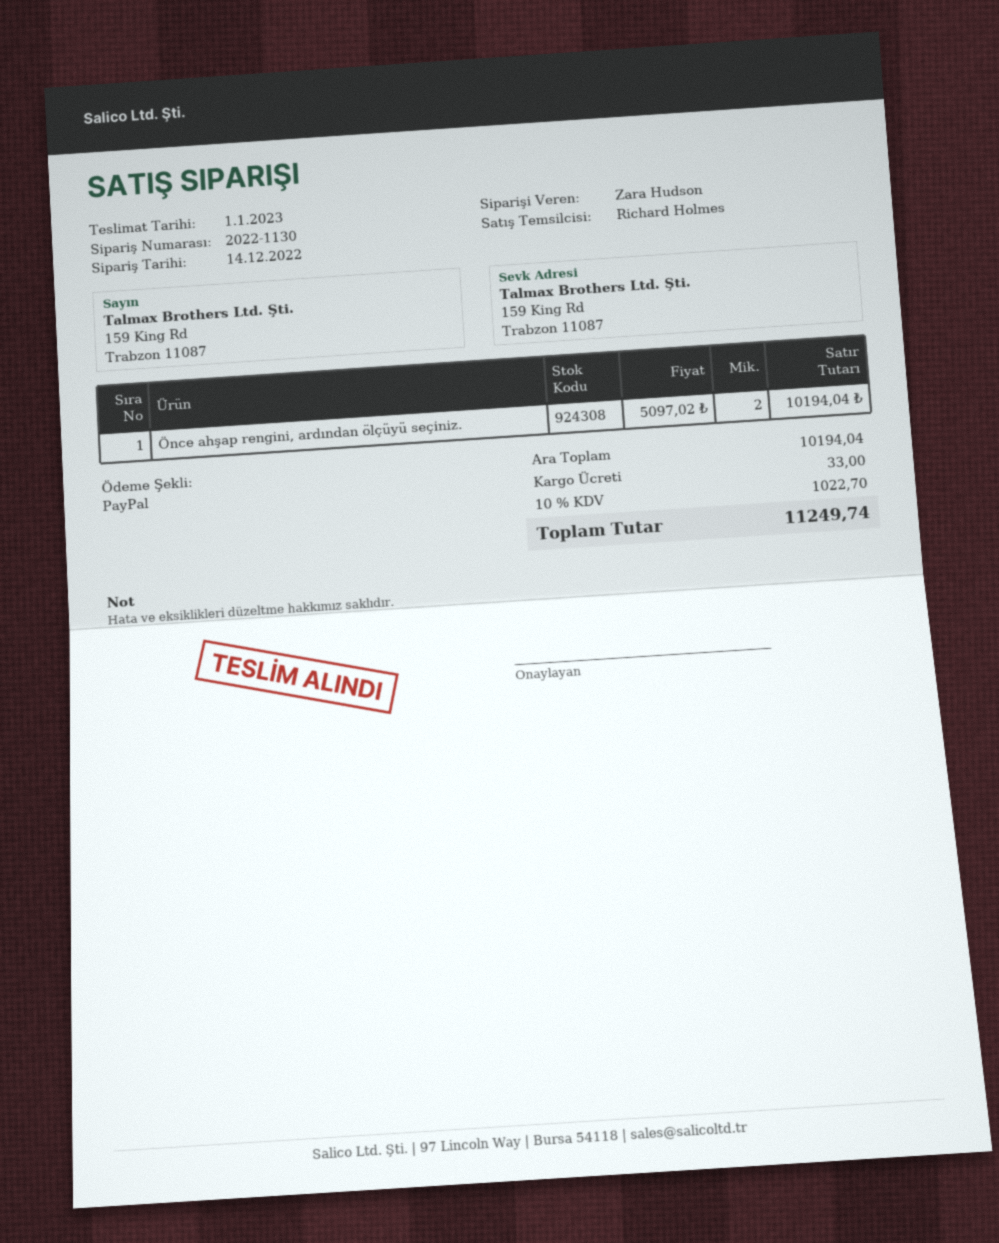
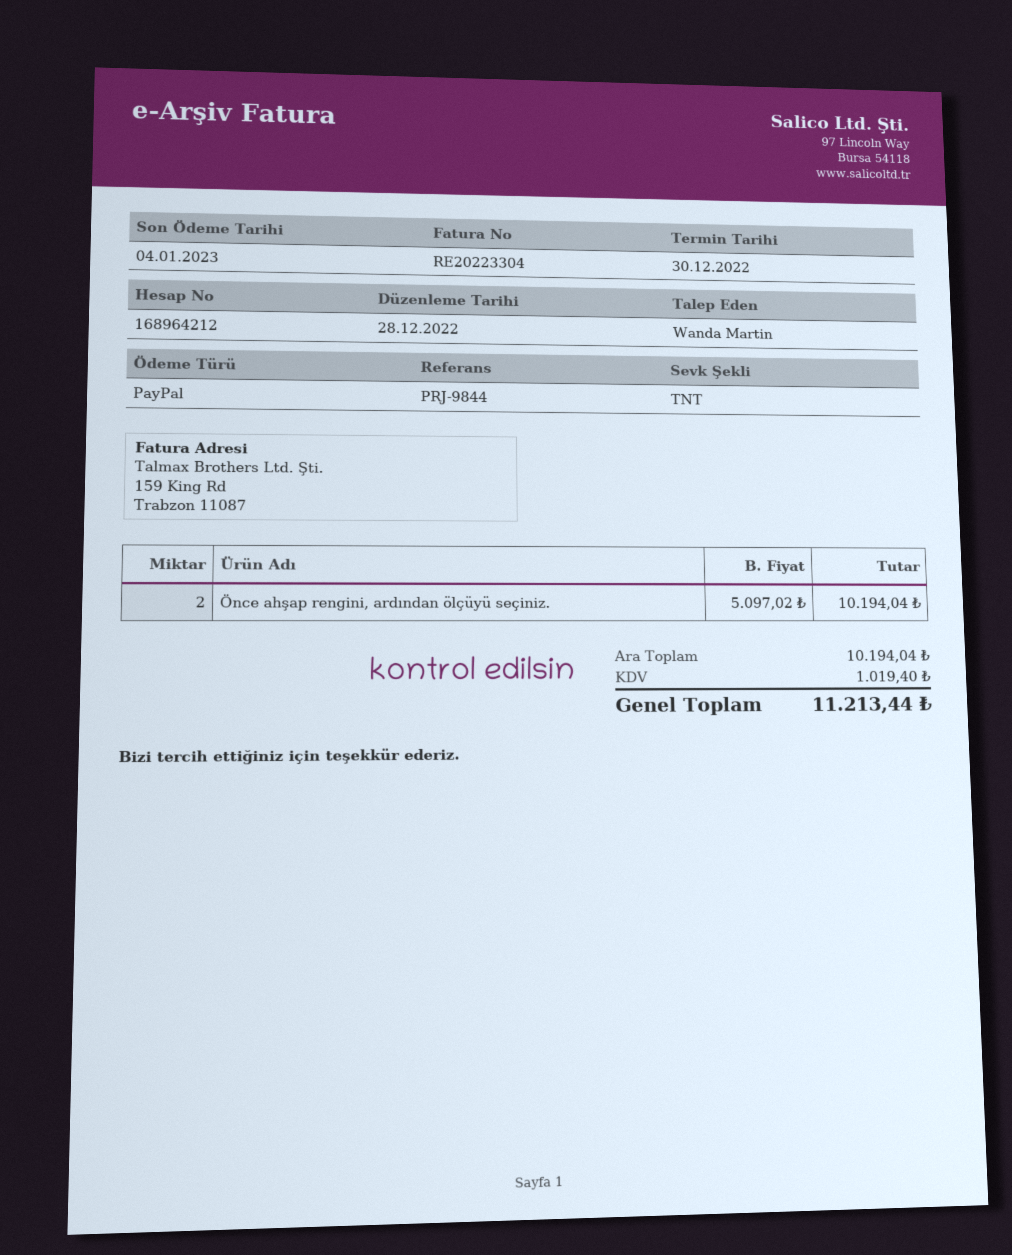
delivery date: 2023-01-01 -> 2022-12-30
ordered by: Zara Hudson -> Wanda Martin
shipping: 33.00 -> none
tax: 1022.70 -> 1019.40
total: 11249.74 -> 11213.44

